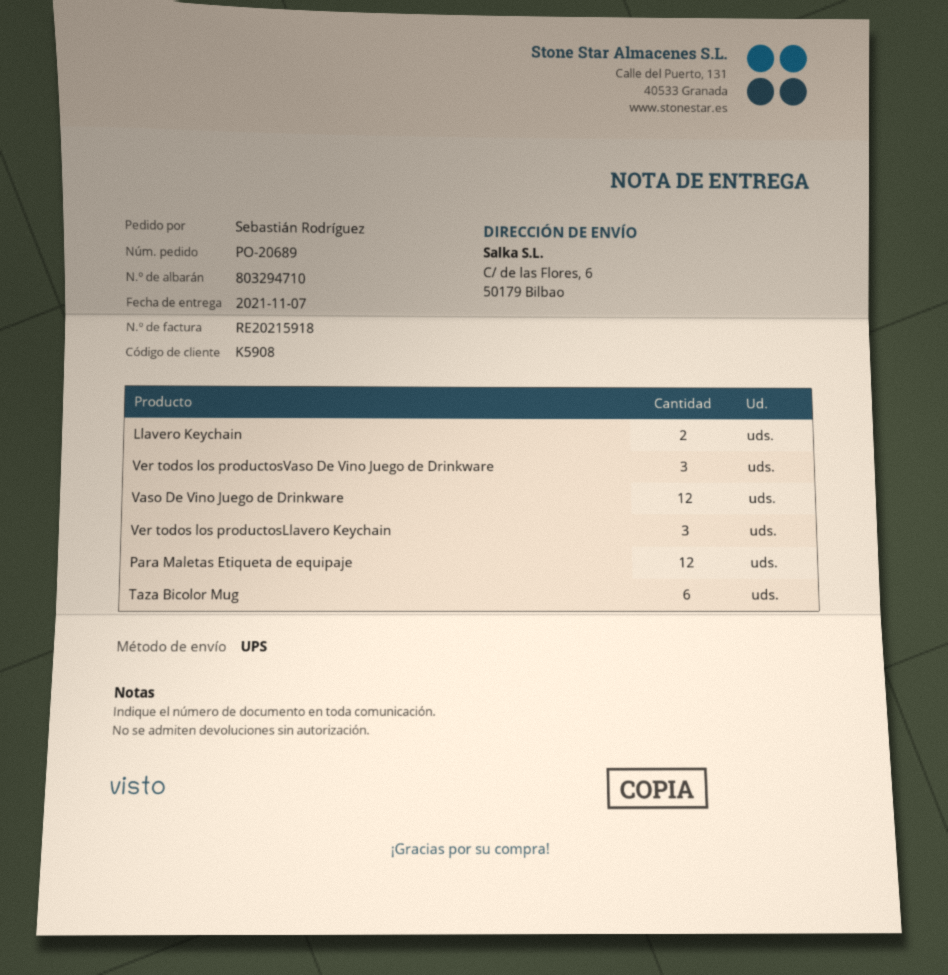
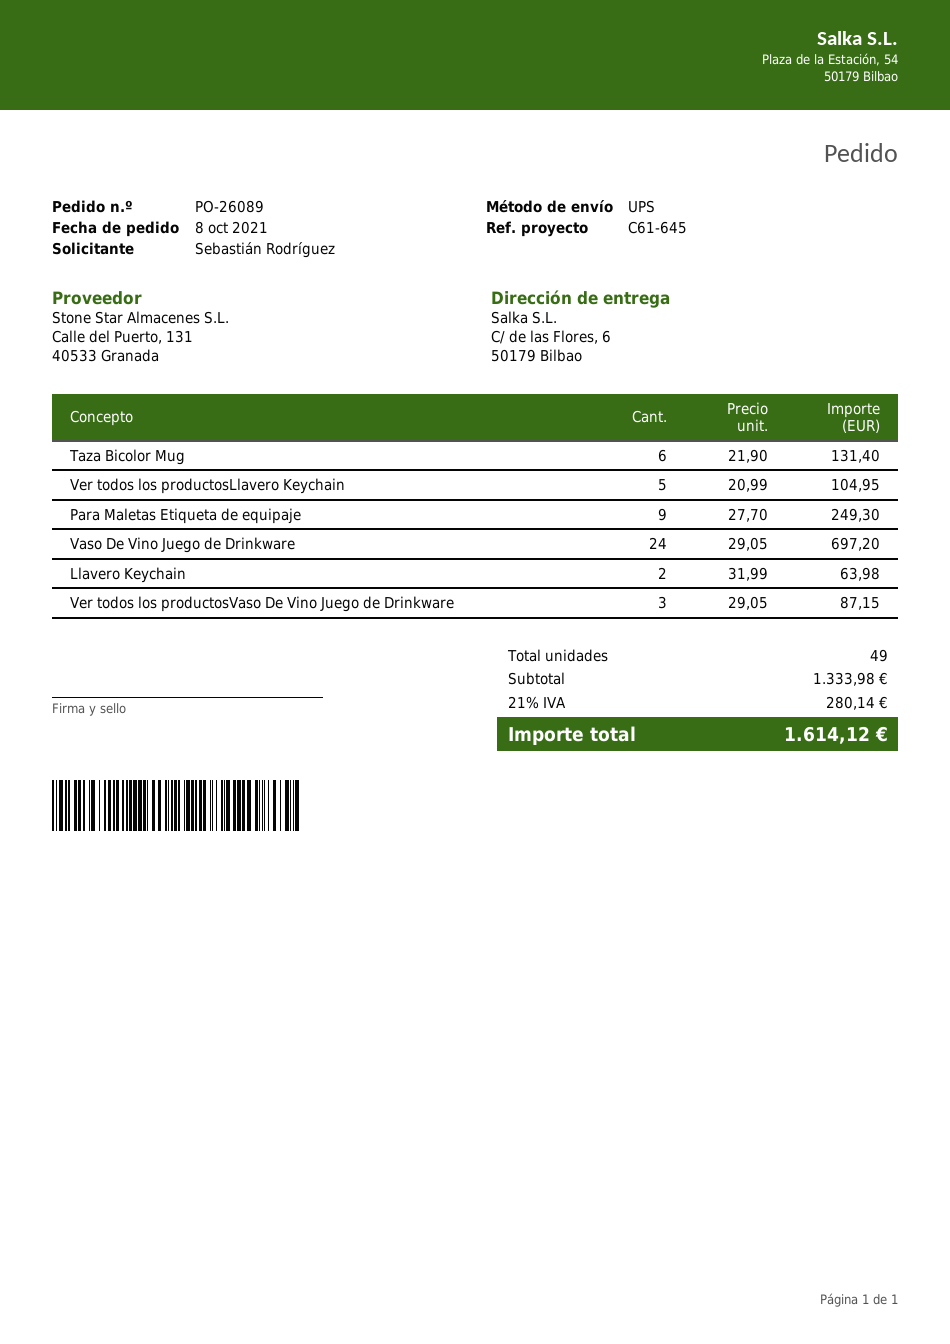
order number: PO-20689 -> PO-26089
Vaso De Vino Juego de Drinkware: 12 -> 24
Ver todos los productosLlavero Keychain: 3 -> 5
Para Maletas Etiqueta de equipaje: 12 -> 9

